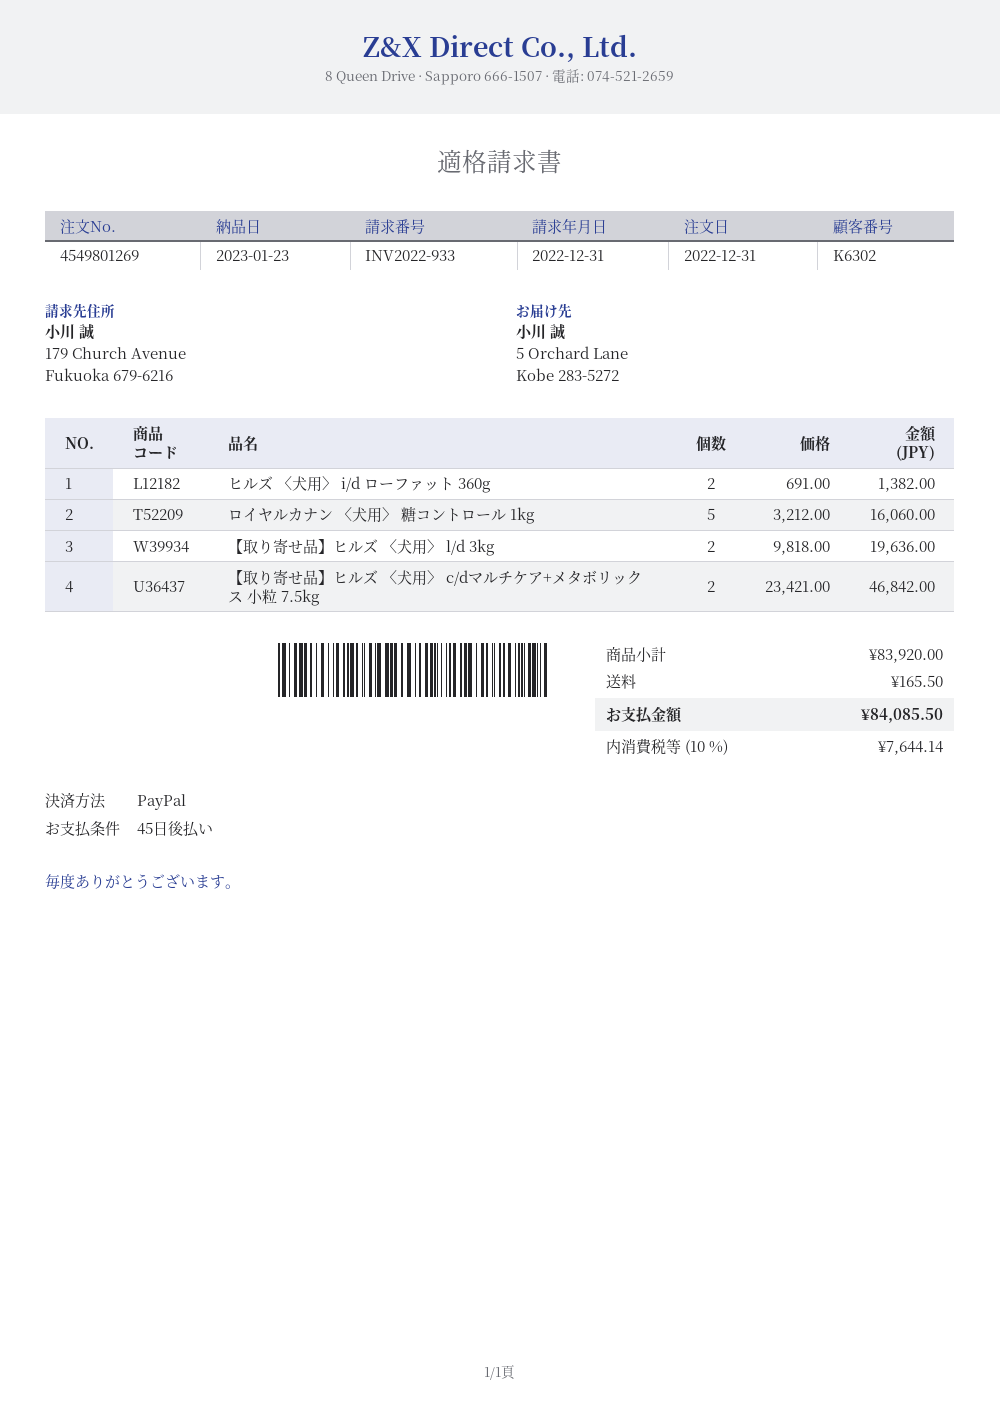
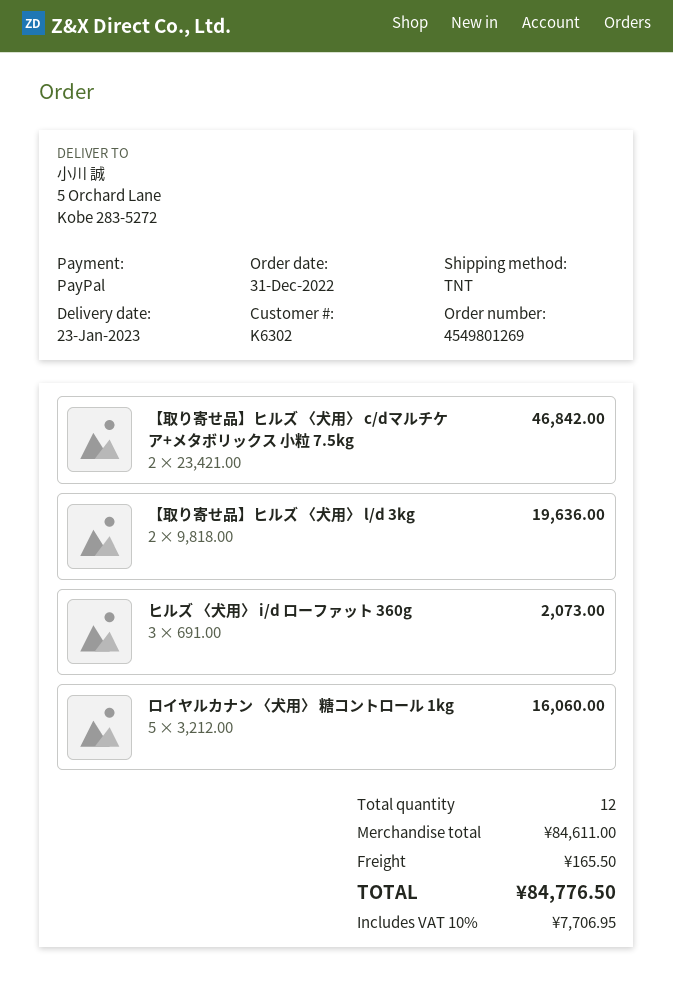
ヒルズ 〈犬用〉 i/d ローファット 360g: 2 x 691.00 = 1382.00 -> 3 x 691.00 = 2073.00
subtotal: 83920.00 -> 84611.00
tax: 10% = 7644.14 -> 10% = 7706.95
total: 84085.50 -> 84776.50

